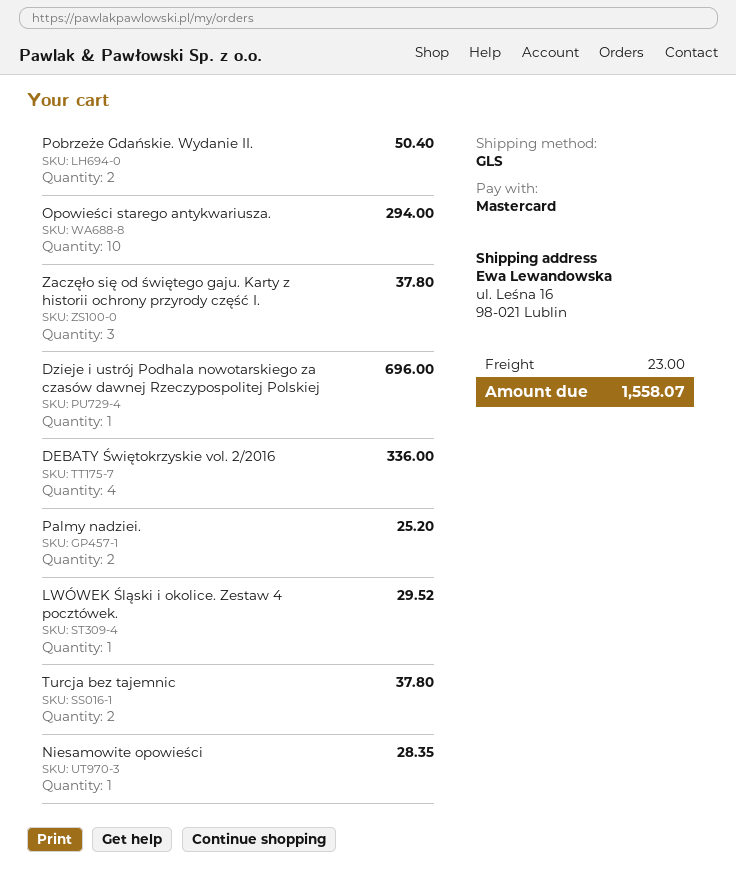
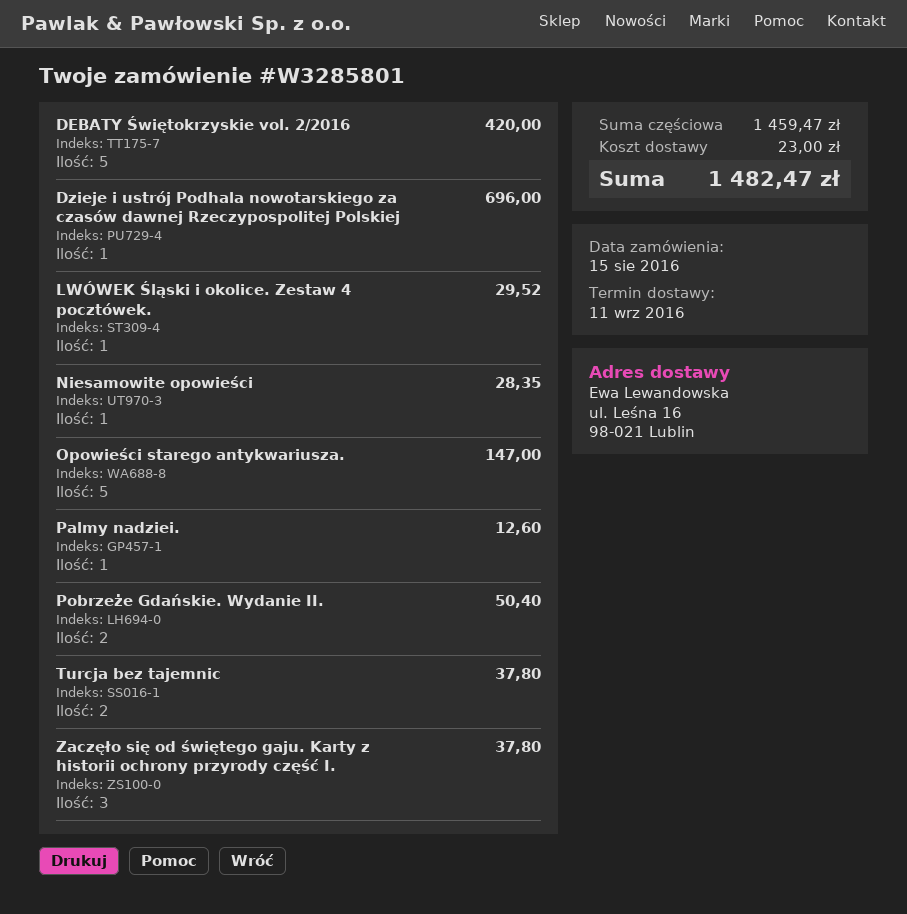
Opowieści starego antykwariusza.: 10 for 294.00 -> 5 for 147.00
DEBATY Świętokrzyskie vol. 2/2016: 4 for 336.00 -> 5 for 420.00
Palmy nadziei.: 2 for 25.20 -> 1 for 12.60
total: 1558.07 -> 1482.47

